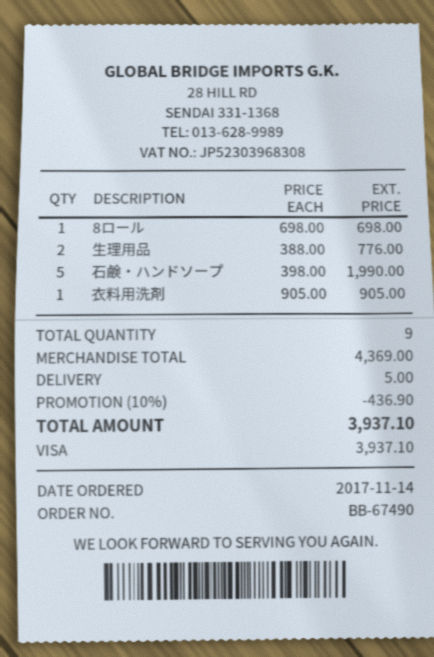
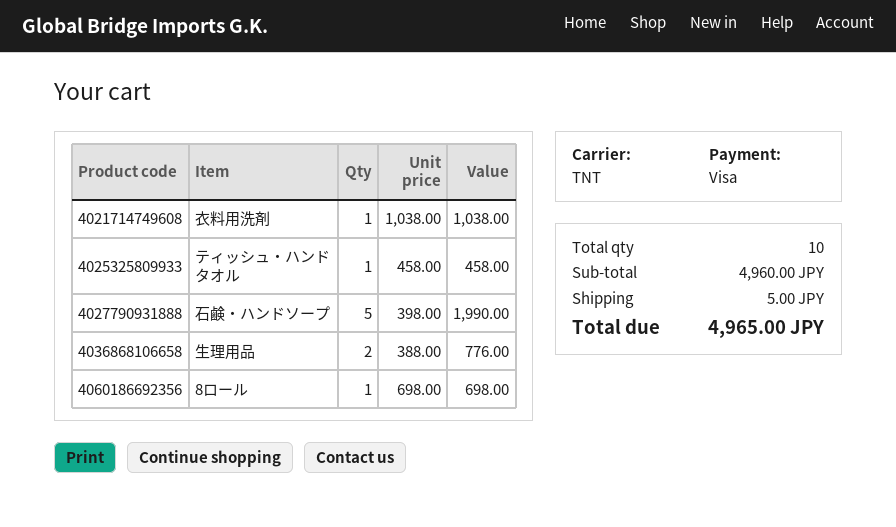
衣料用洗剤: 1 x 905.00 = 905.00 -> 1 x 1038.00 = 1038.00
ティッシュ・ハンドタオル: none -> 1 x 458.00 = 458.00
total quantity: 9 -> 10
subtotal: 4369.00 -> 4960.00
discount: 10% = 436.90 -> none
total: 3937.10 -> 4965.00

